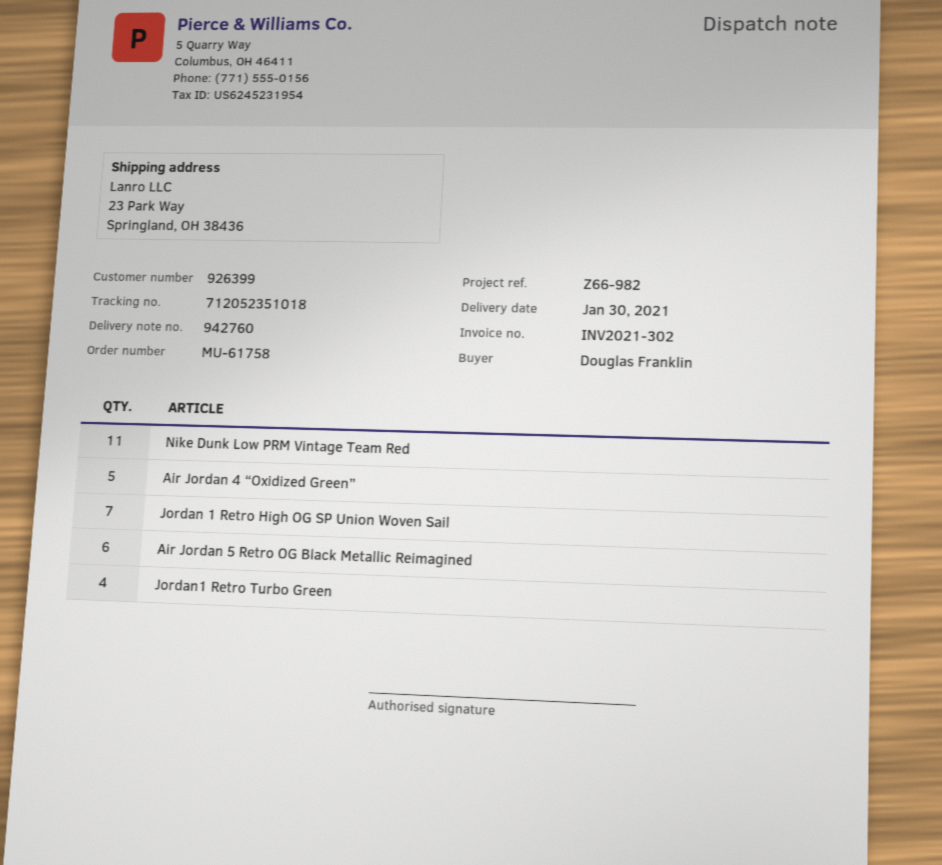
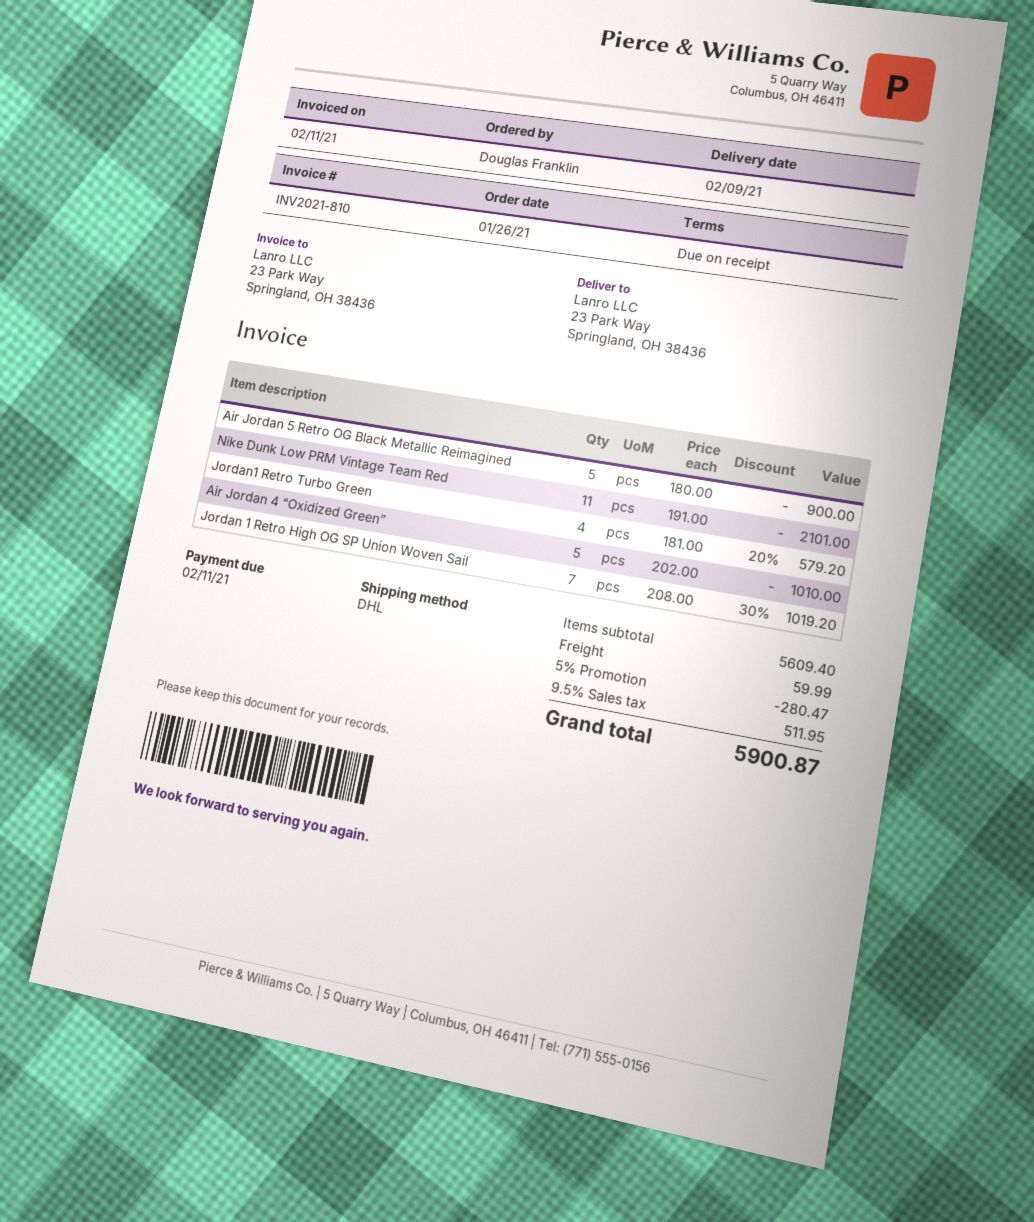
delivery date: 2021-01-30 -> 2021-02-09
invoice number: INV2021-302 -> INV2021-810
Air Jordan 5 Retro OG Black Metallic Reimagined: 6 -> 5

